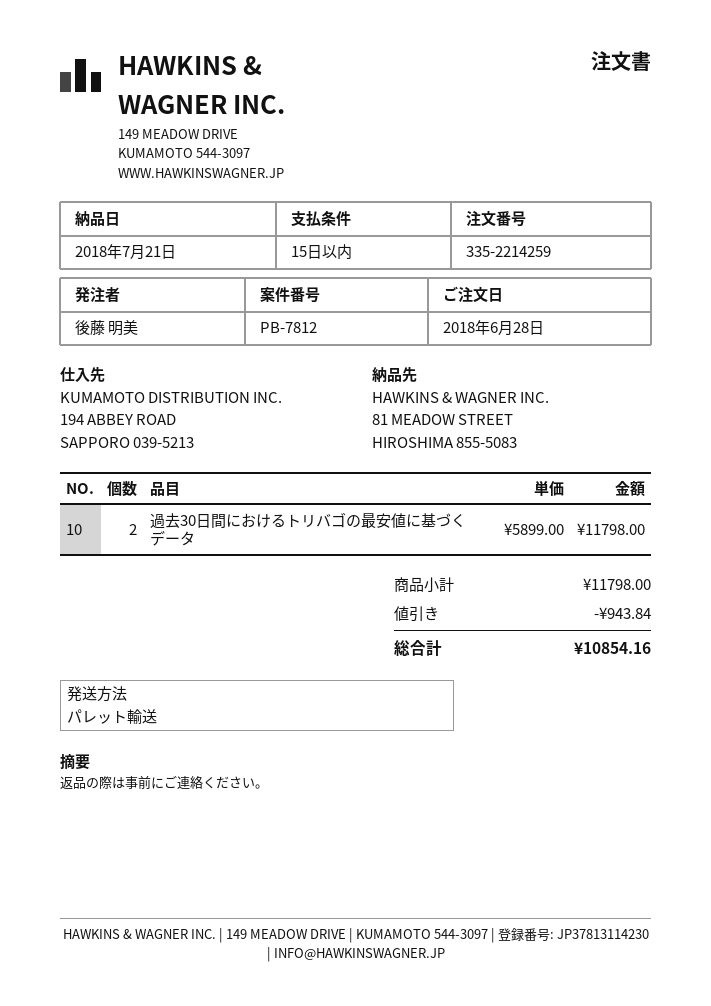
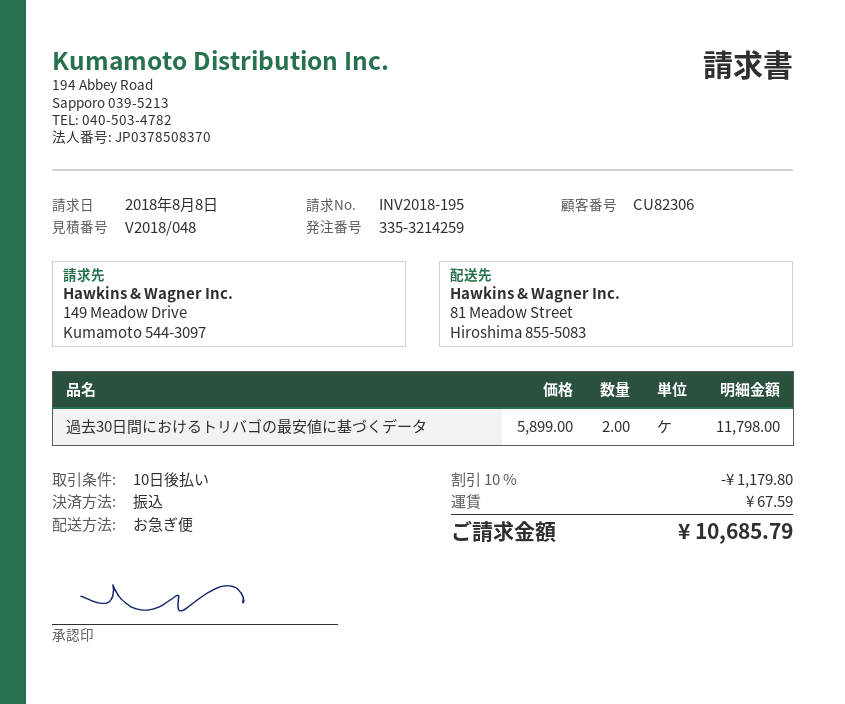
order number: 335-2214259 -> 335-3214259
payment terms: 15 days -> 10 days
shipping method: pallet freight -> express
discount: 943.84 -> 1179.80
shipping: none -> 67.59
total: 10854.16 -> 10685.79

